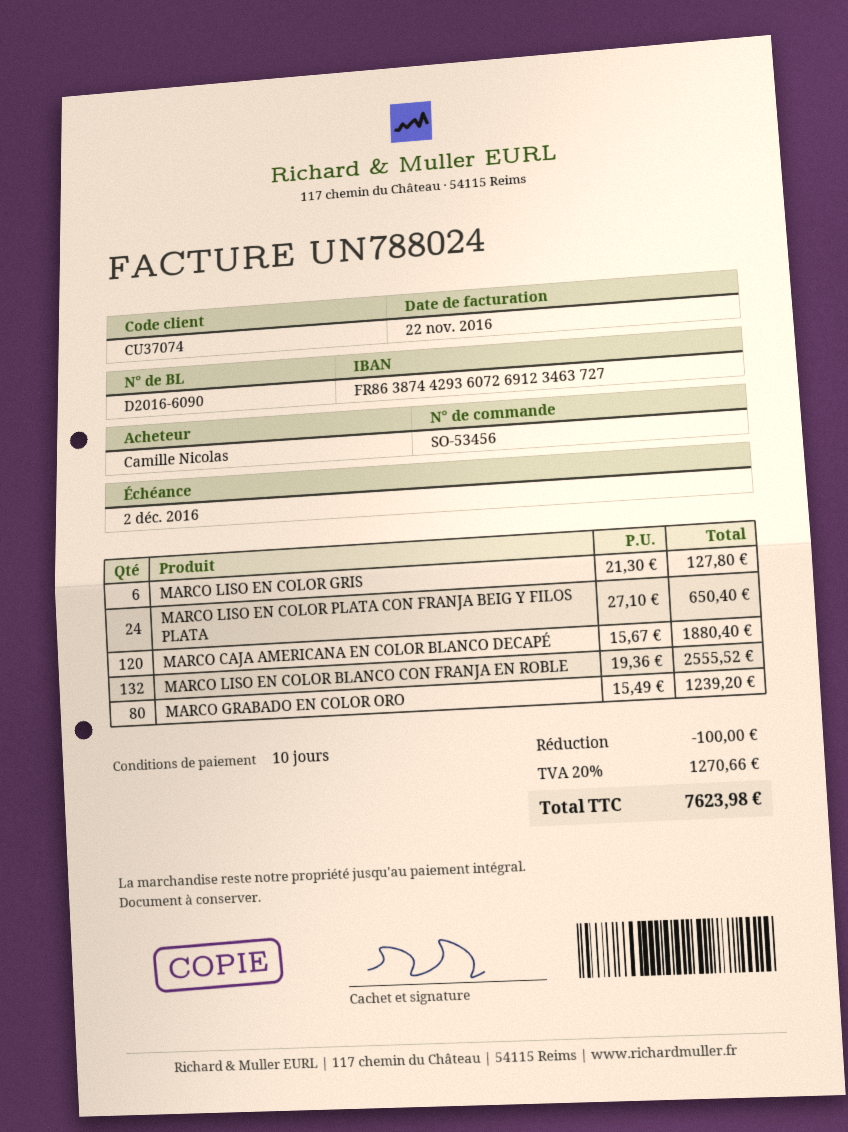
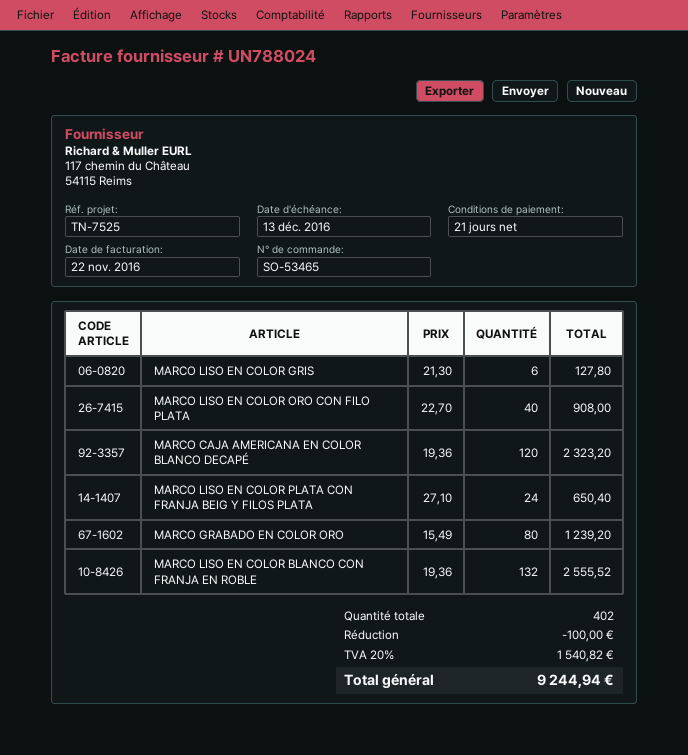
order number: SO-53456 -> SO-53465
payment terms: 10 days -> 21 days
due date: 2016-12-02 -> 2016-12-13
MARCO CAJA AMERICANA EN COLOR BLANCO DECAPÉ: 120 x 15.67 = 1880.40 -> 120 x 19.36 = 2323.20
MARCO LISO EN COLOR ORO CON FILO PLATA: none -> 40 x 22.70 = 908.00
tax: 20% = 1270.66 -> 20% = 1540.82
total: 7623.98 -> 9244.94

